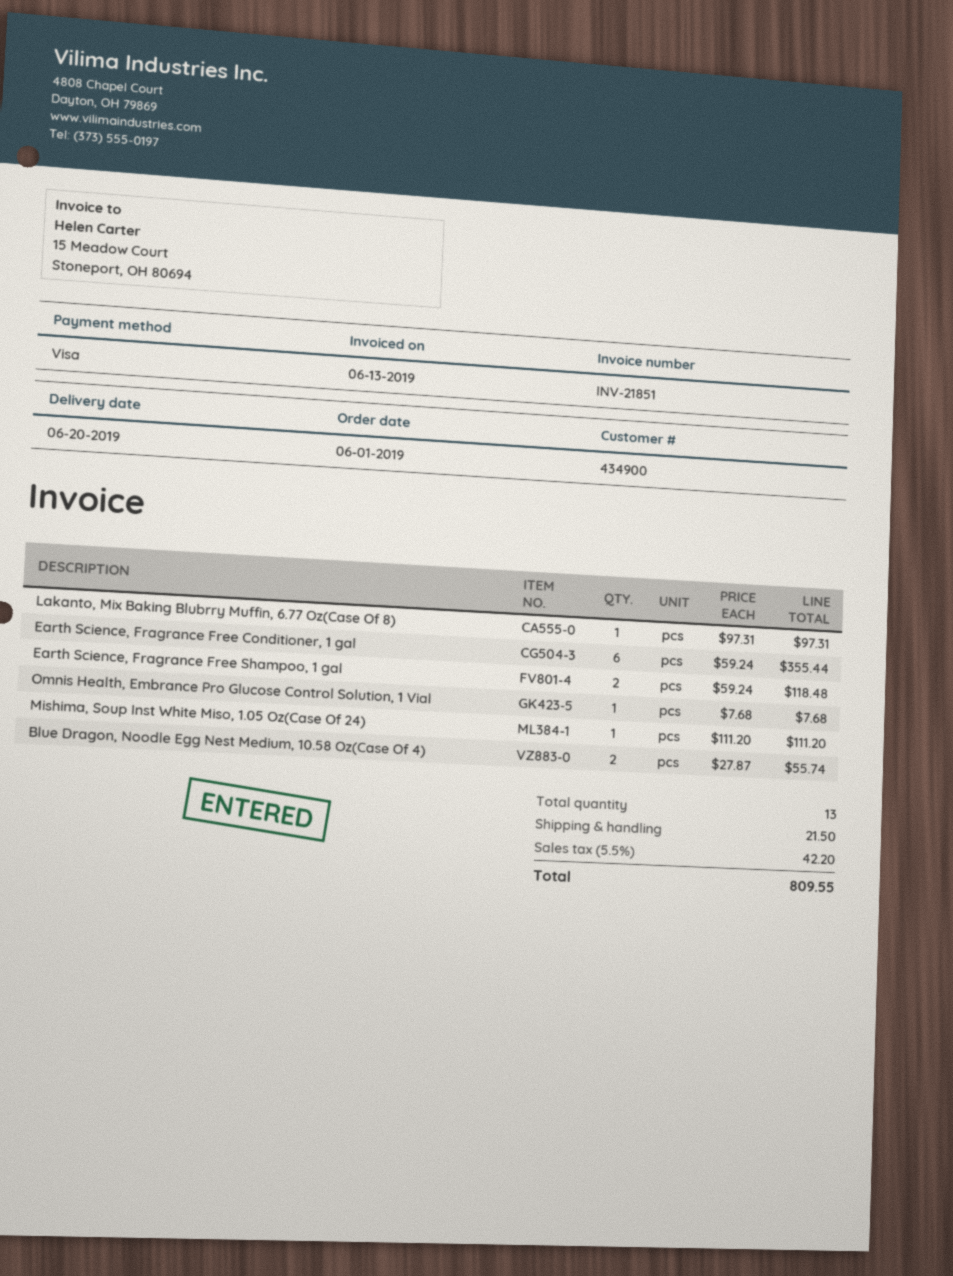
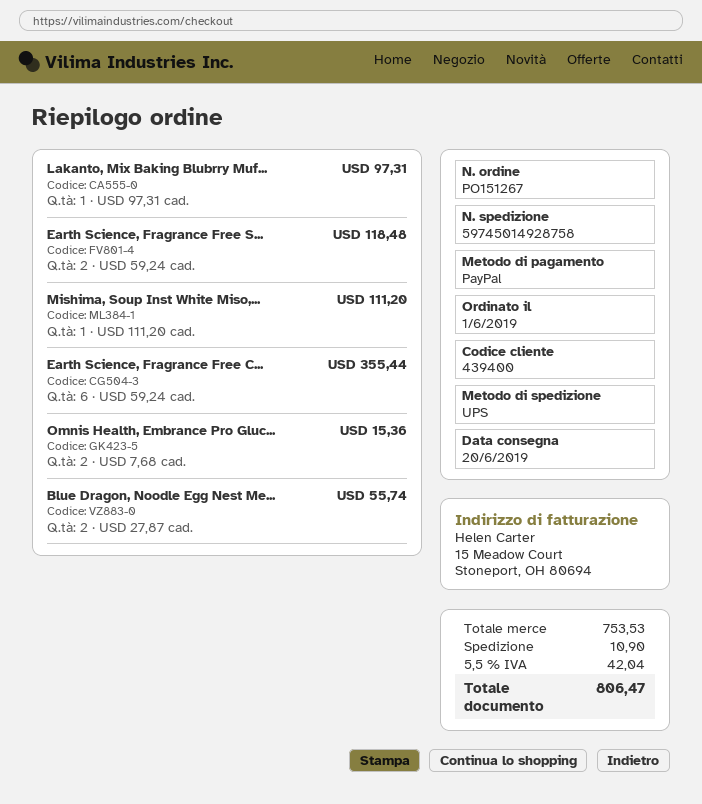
customer number: 434900 -> 439400
payment method: Visa -> PayPal
Omnis Health, Embrance Pro Glucose Control Solution, 1 Vial: 1 x 7.68 = 7.68 -> 2 x 7.68 = 15.36
shipping: 21.50 -> 10.90
tax: 5.5% = 42.20 -> 5.5% = 42.04
total: 809.55 -> 806.47

